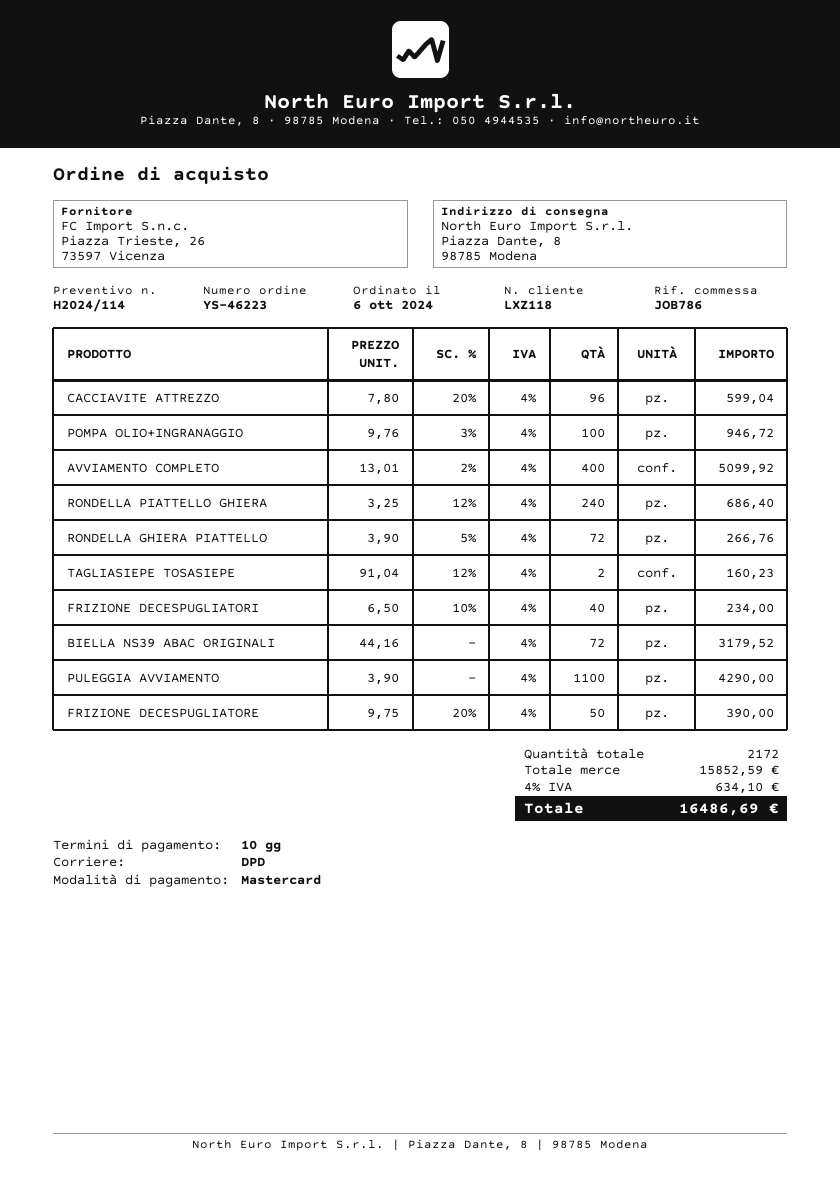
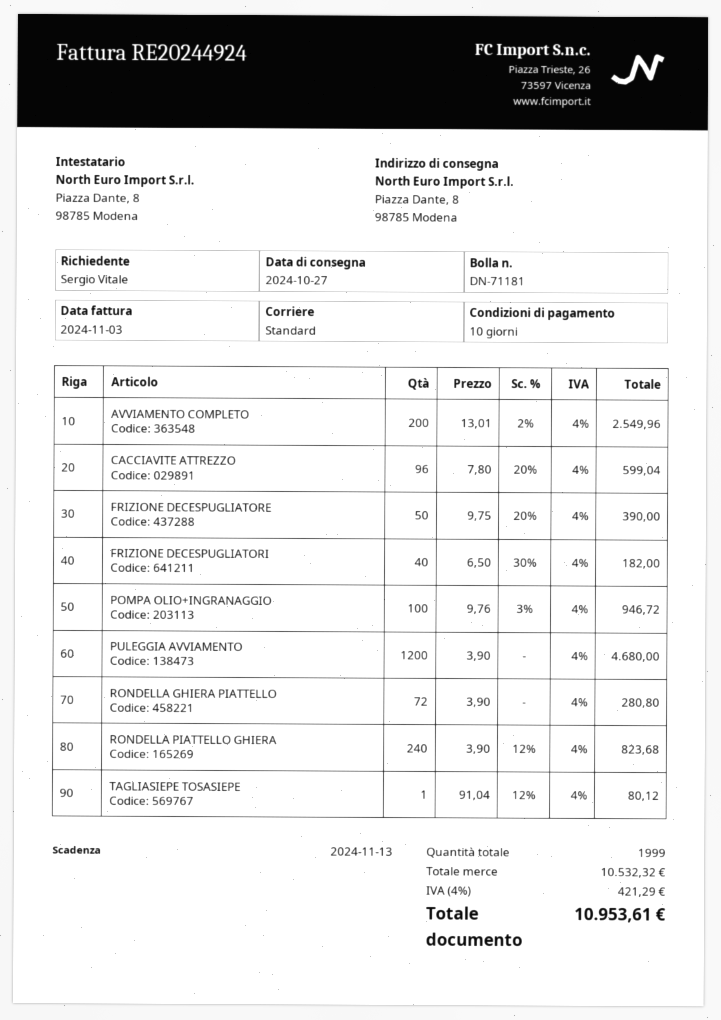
shipping method: DPD -> standard
AVVIAMENTO COMPLETO: 400 x 13.01 - 2% = 5099.92 -> 200 x 13.01 - 2% = 2549.96
RONDELLA PIATTELLO GHIERA: 240 x 3.25 - 12% = 686.40 -> 240 x 3.90 - 12% = 823.68
RONDELLA GHIERA PIATTELLO: 72 x 3.90 - 5% = 266.76 -> 72 x 3.90 = 280.80
TAGLIASIEPE TOSASIEPE: 2 x 91.04 - 12% = 160.23 -> 1 x 91.04 - 12% = 80.12
FRIZIONE DECESPUGLIATORI: 40 x 6.50 - 10% = 234.00 -> 40 x 6.50 - 30% = 182.00
BIELLA NS39 ABAC ORIGINALI: 72 x 44.16 = 3179.52 -> none
PULEGGIA AVVIAMENTO: 1100 x 3.90 = 4290.00 -> 1200 x 3.90 = 4680.00
total quantity: 2172 -> 1999
subtotal: 15852.59 -> 10532.32
tax: 4% = 634.10 -> 4% = 421.29
total: 16486.69 -> 10953.61

